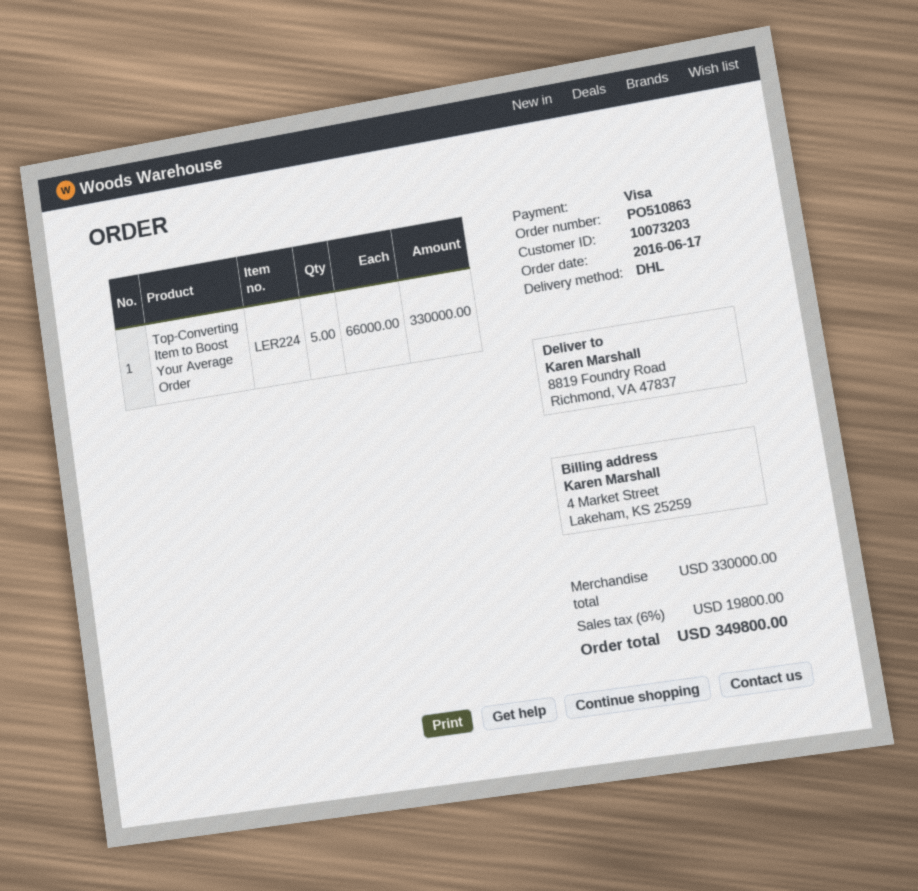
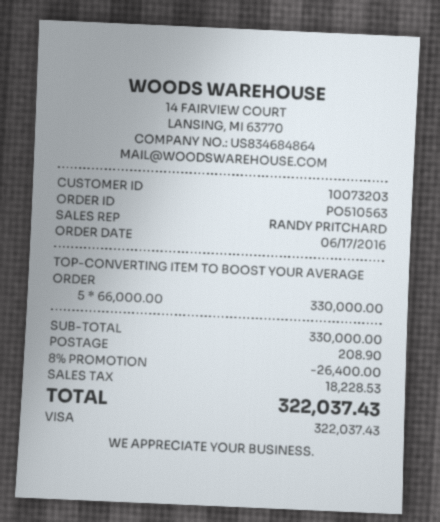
order number: PO510863 -> PO510563
discount: none -> 8% = 26400.00
shipping: none -> 208.90
tax: 19800.00 -> 18228.53
total: 349800.00 -> 322037.43

